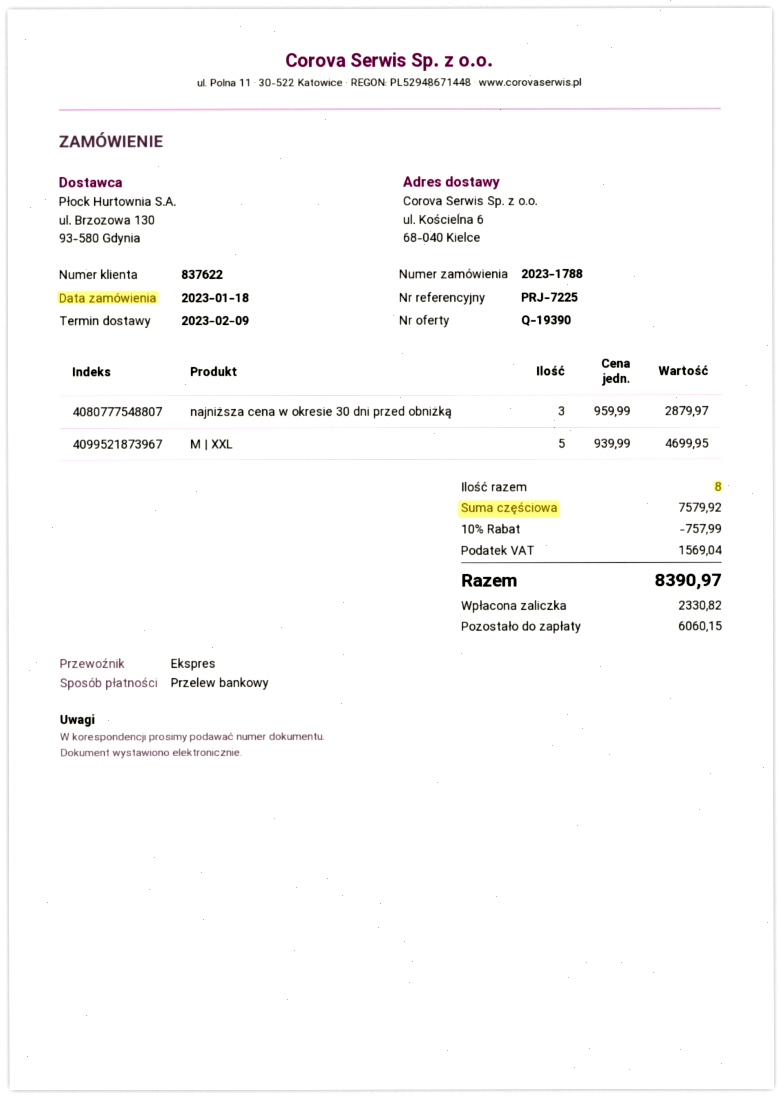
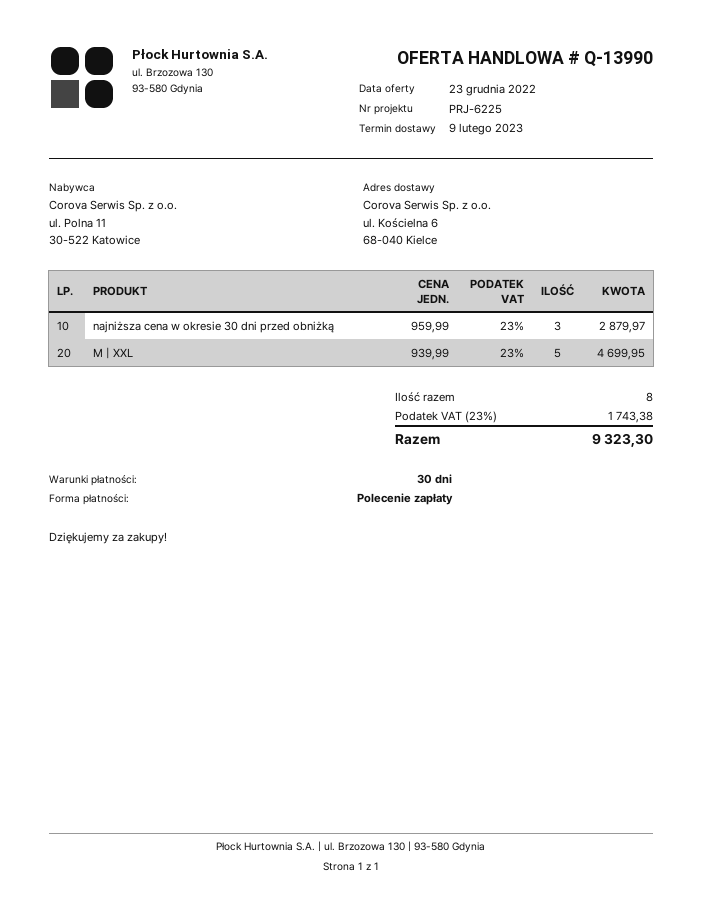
quote number: Q-19390 -> Q-13990
reference: PRJ-7225 -> PRJ-6225
payment method: bank transfer -> direct debit
discount: 10% = 757.99 -> none
tax: 1569.04 -> 1743.38
total: 8390.97 -> 9323.30

